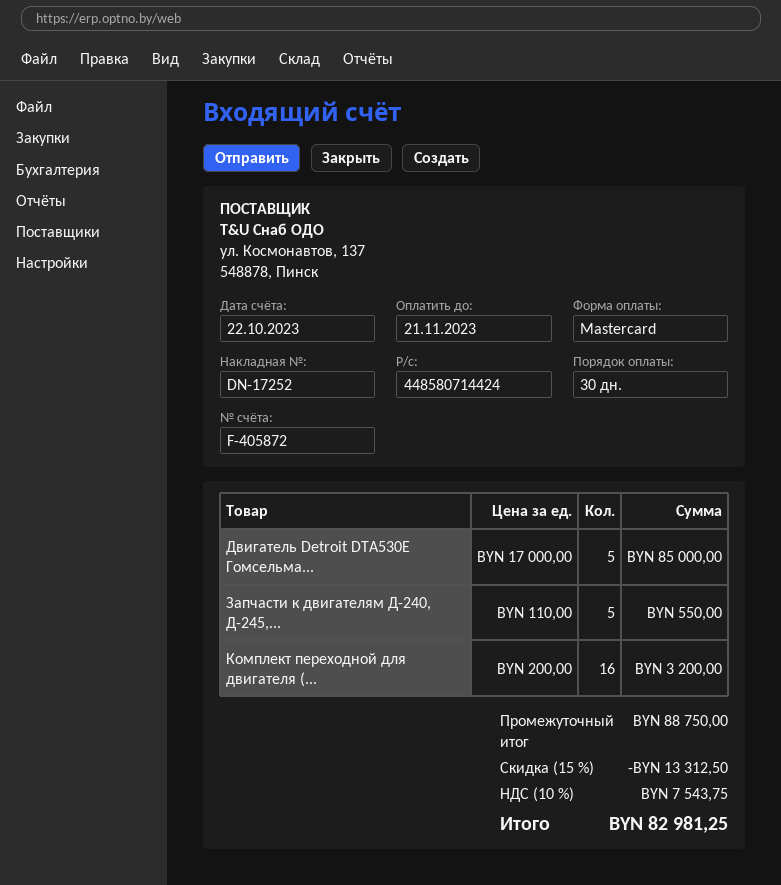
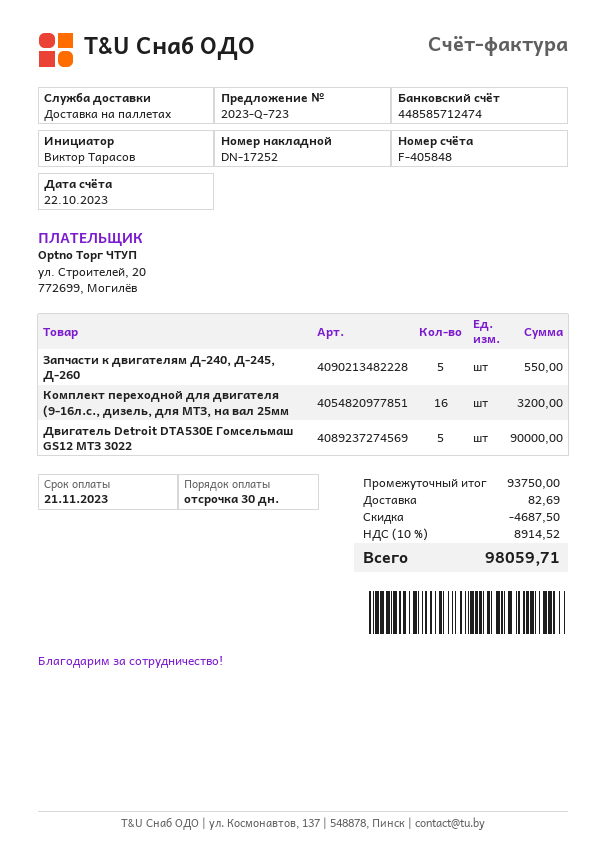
invoice number: F-405872 -> F-405848
bank account: 448580714424 -> 448585712474
Двигатель Detroit DTA530E Гомсельма...: 5 for 85000.00 -> 5 for 90000.00
subtotal: 88750.00 -> 93750.00
discount: 13312.50 -> 4687.50
shipping: none -> 82.69
tax: 10% = 7543.75 -> 10% = 8914.52
total: 82981.25 -> 98059.71

